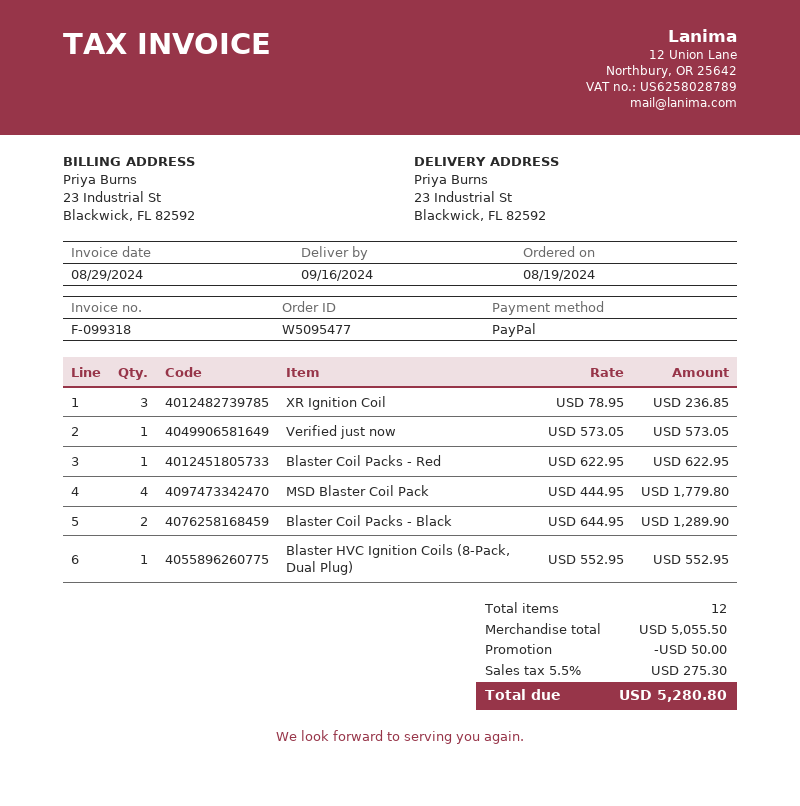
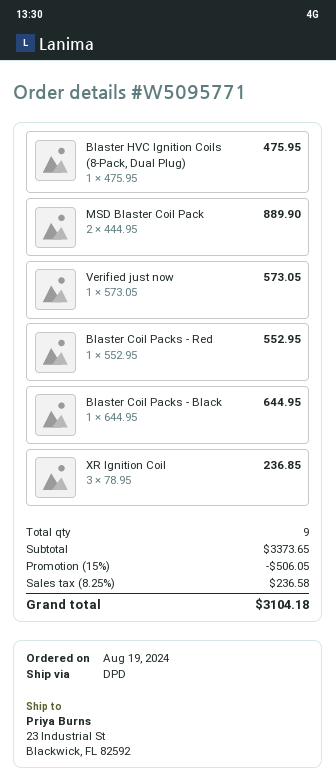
order number: W5095477 -> W5095771
Blaster Coil Packs - Red: 1 x 622.95 = 622.95 -> 1 x 552.95 = 552.95
MSD Blaster Coil Pack: 4 x 444.95 = 1779.80 -> 2 x 444.95 = 889.90
Blaster Coil Packs - Black: 2 x 644.95 = 1289.90 -> 1 x 644.95 = 644.95
Blaster HVC Ignition Coils (8-Pack, Dual Plug): 1 x 552.95 = 552.95 -> 1 x 475.95 = 475.95
total quantity: 12 -> 9
subtotal: 5055.50 -> 3373.65
discount: 50.00 -> 506.05
tax: 5.5% = 275.30 -> 8.25% = 236.58
total: 5280.80 -> 3104.18

